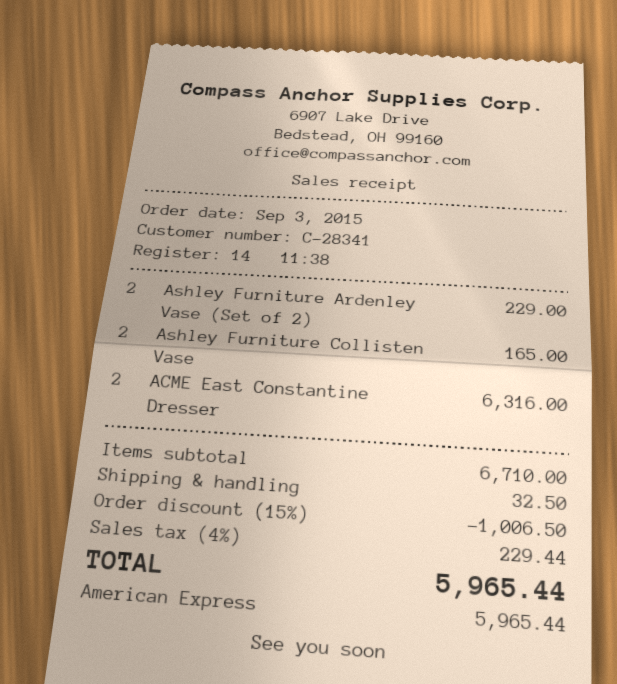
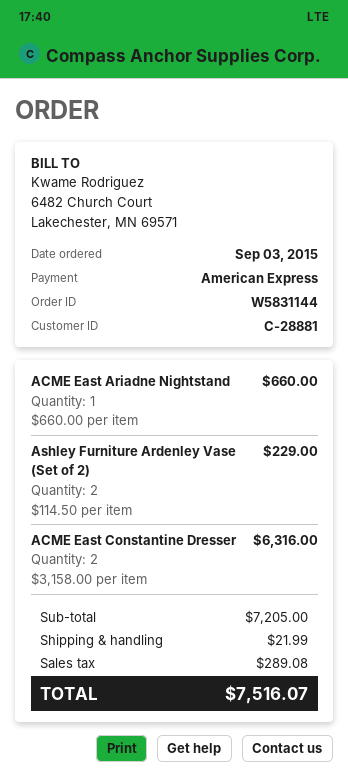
customer number: C-28341 -> C-28881
Ashley Furniture Collisten Vase: 2 for 165.00 -> none
ACME East Ariadne Nightstand: none -> 1 for 660.00
subtotal: 6710.00 -> 7205.00
discount: 15% = 1006.50 -> none
shipping: 32.50 -> 21.99
tax: 229.44 -> 289.08
total: 5965.44 -> 7516.07

